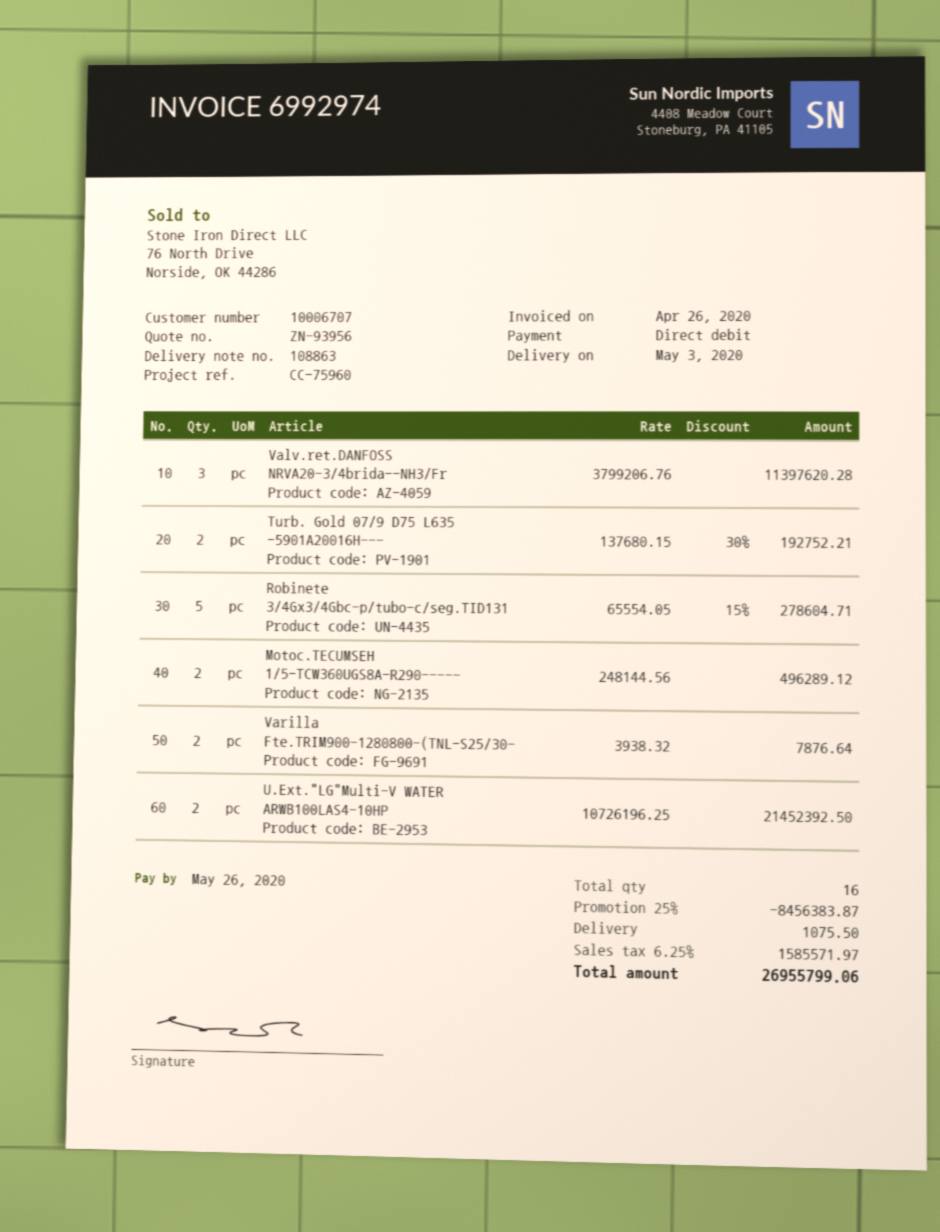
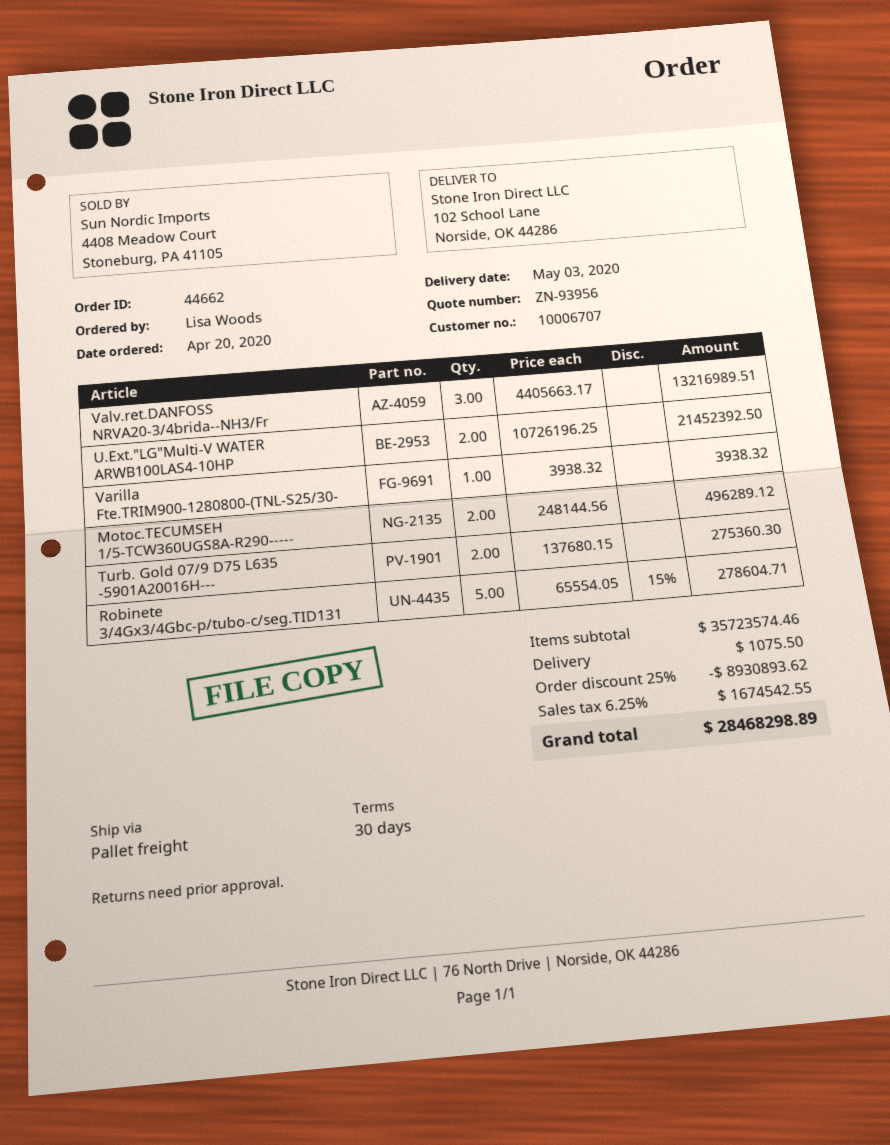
Valv.ret.DANFOSS NRVA20-3/4brida--NH3/Fr: 3 x 3799206.76 = 11397620.28 -> 3 x 4405663.17 = 13216989.51
Turb. Gold 07/9 D75 L635 -5901A20016H---: 2 x 137680.15 - 30% = 192752.21 -> 2 x 137680.15 = 275360.30
Varilla Fte.TRIM900-1280800-(TNL-S25/30-: 2 x 3938.32 = 7876.64 -> 1 x 3938.32 = 3938.32
discount: 25% = 8456383.87 -> 25% = 8930893.62
tax: 6.25% = 1585571.97 -> 6.25% = 1674542.55
total: 26955799.06 -> 28468298.89

